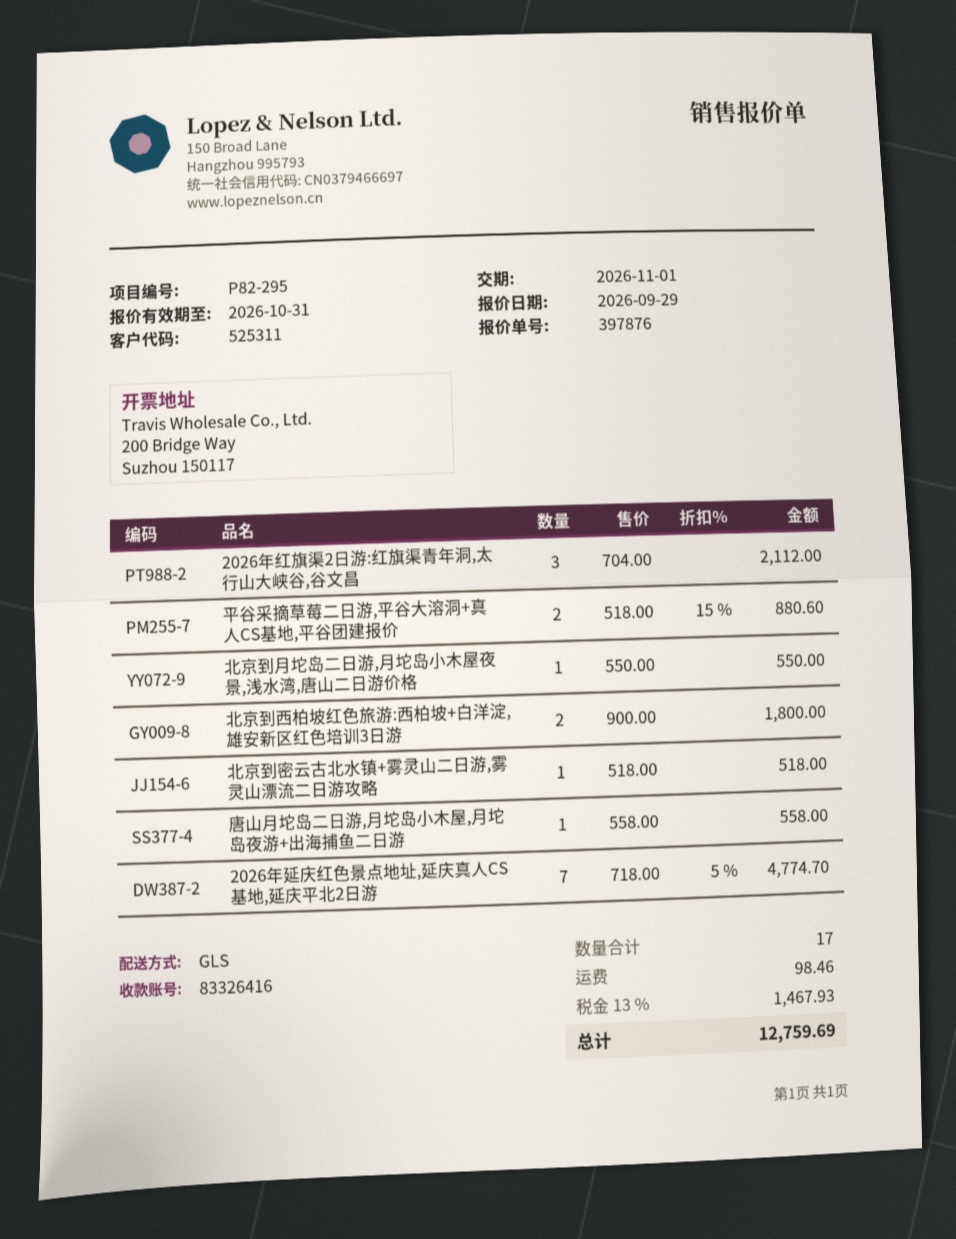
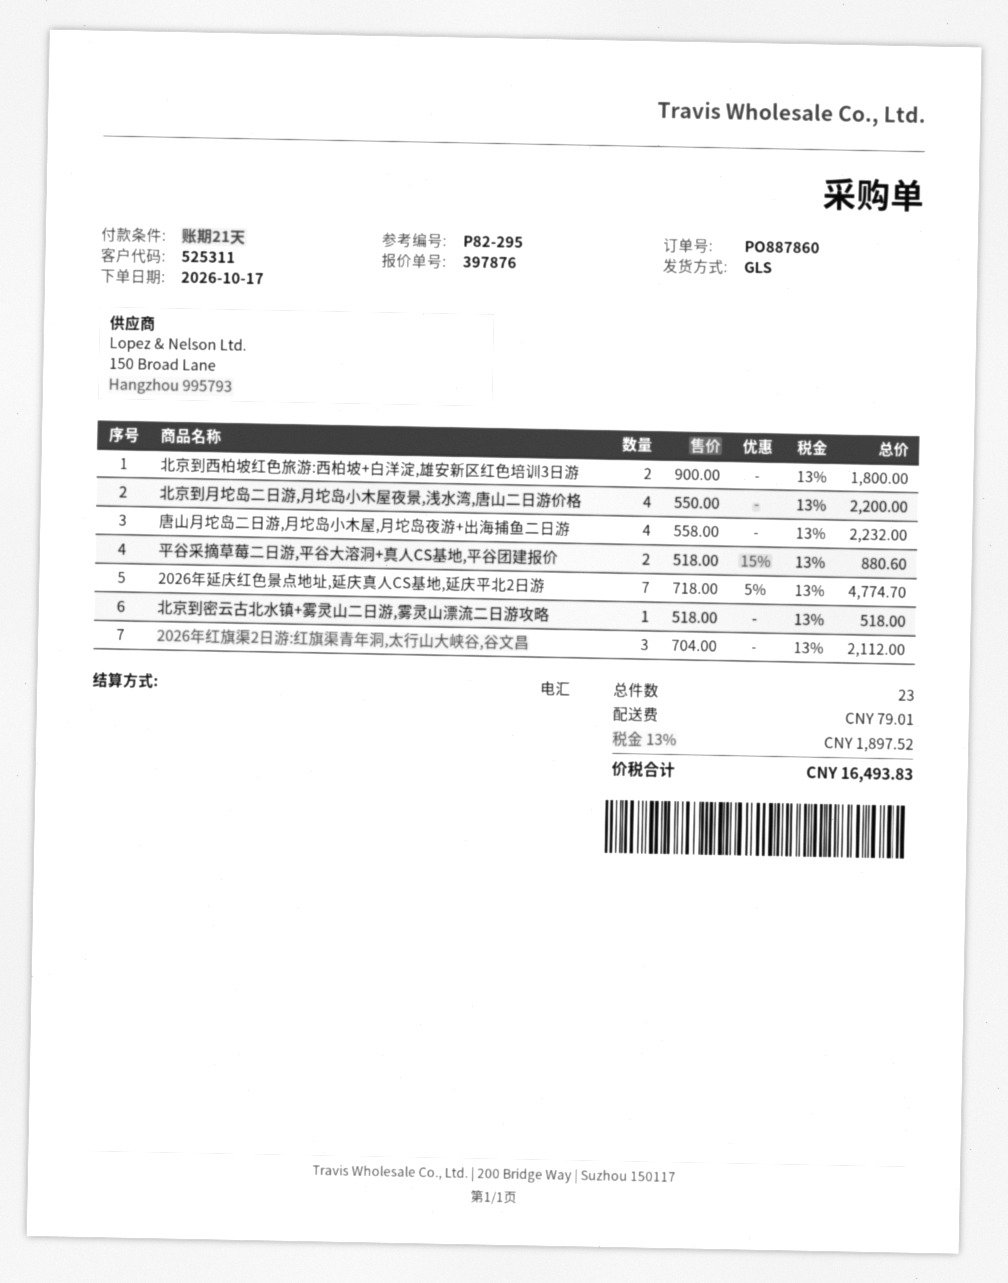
北京到月坨岛二日游,月坨岛小木屋夜景,浅水湾,唐山二日游价格: 1 x 550.00 = 550.00 -> 4 x 550.00 = 2200.00
唐山月坨岛二日游,月坨岛小木屋,月坨岛夜游+出海捕鱼二日游: 1 x 558.00 = 558.00 -> 4 x 558.00 = 2232.00
total quantity: 17 -> 23
shipping: 98.46 -> 79.01
tax: 13% = 1467.93 -> 13% = 1897.52
total: 12759.69 -> 16493.83

